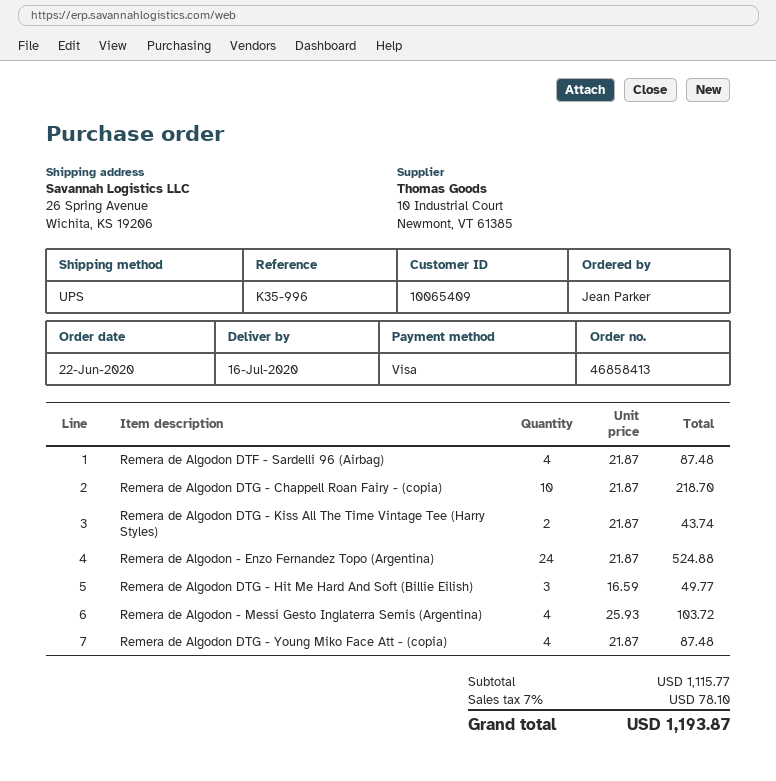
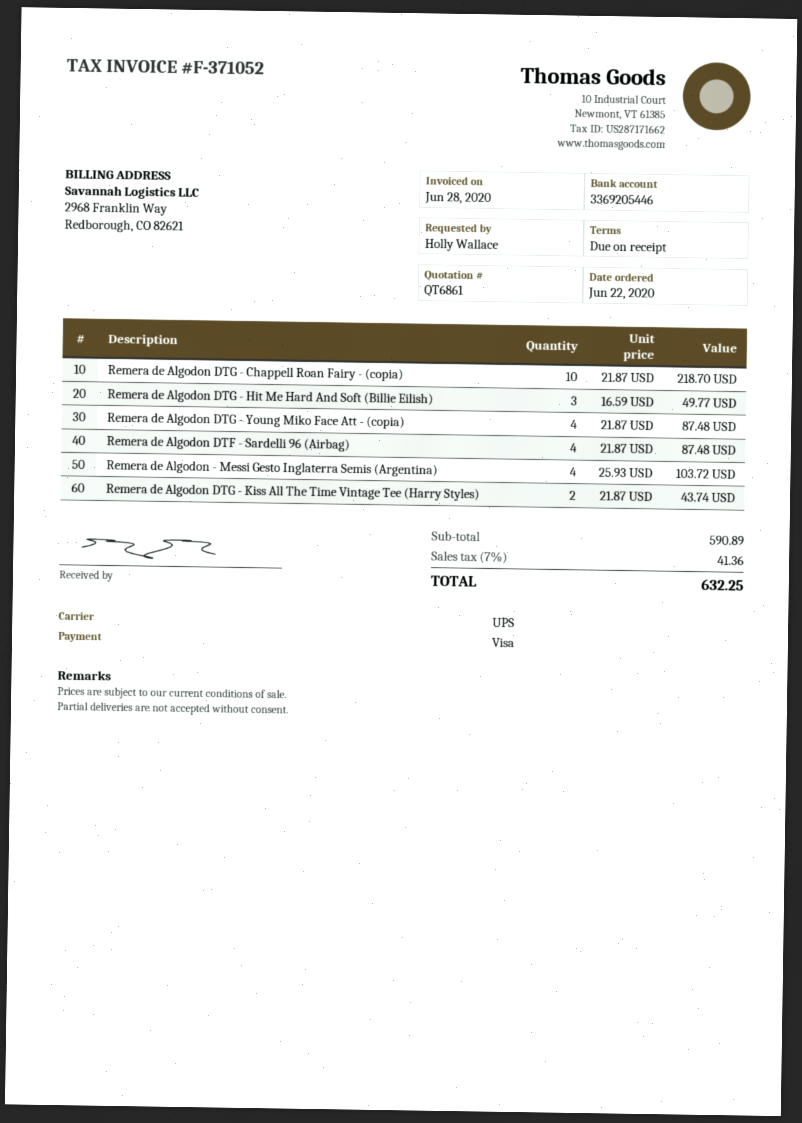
ordered by: Jean Parker -> Holly Wallace
Remera de Algodon - Enzo Fernandez Topo (Argentina): 24 x 21.87 = 524.88 -> none
subtotal: 1115.77 -> 590.89
tax: 7% = 78.10 -> 7% = 41.36
total: 1193.87 -> 632.25

